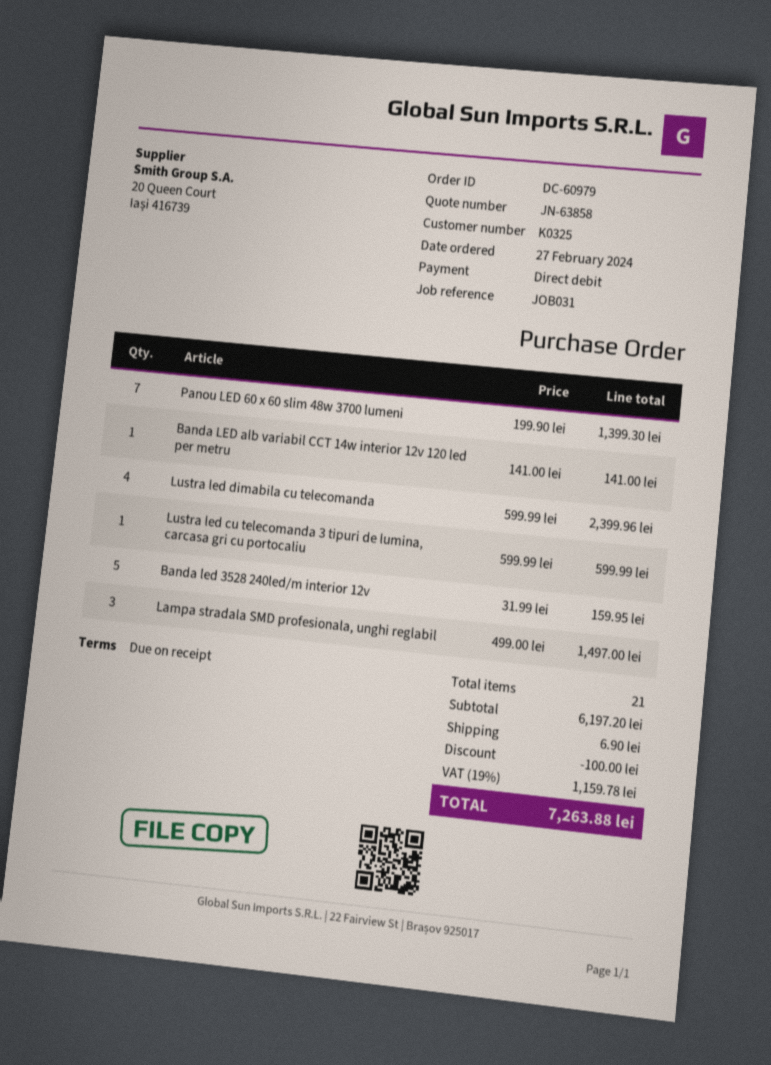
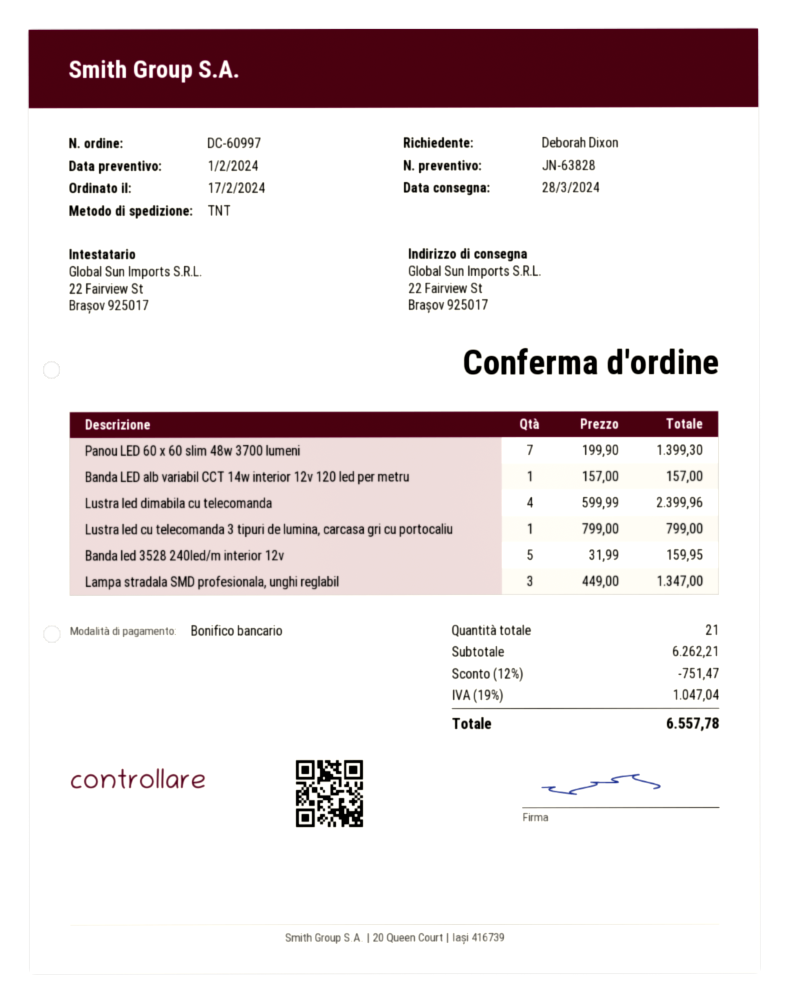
quote number: JN-63858 -> JN-63828
order number: DC-60979 -> DC-60997
order date: 2024-02-27 -> 2024-02-17
payment method: direct debit -> bank transfer
Banda LED alb variabil CCT 14w interior 12v 120 led per metru: 1 x 141.00 = 141.00 -> 1 x 157.00 = 157.00
Lustra led cu telecomanda 3 tipuri de lumina, carcasa gri cu portocaliu: 1 x 599.99 = 599.99 -> 1 x 799.00 = 799.00
Lampa stradala SMD profesionala, unghi reglabil: 3 x 499.00 = 1497.00 -> 3 x 449.00 = 1347.00
subtotal: 6197.20 -> 6262.21
discount: 100.00 -> 751.47
shipping: 6.90 -> none
tax: 19% = 1159.78 -> 19% = 1047.04
total: 7263.88 -> 6557.78

